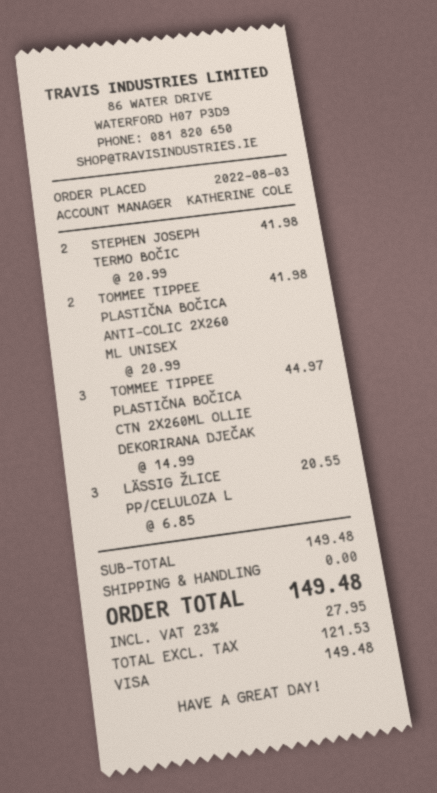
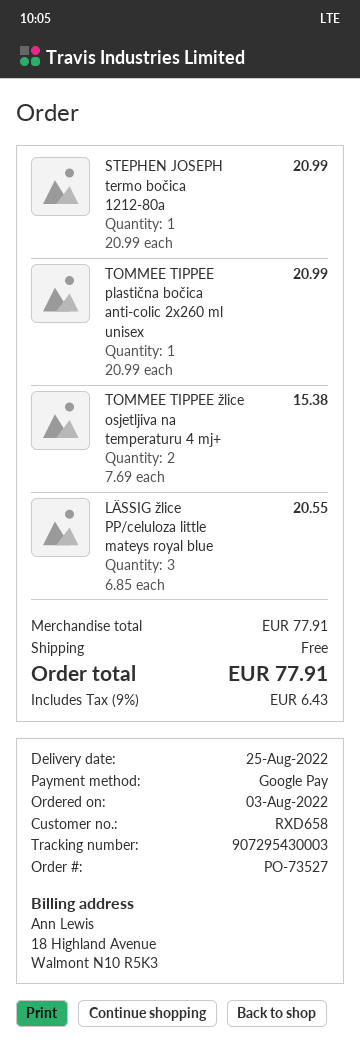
payment method: Visa -> Google Pay
STEPHEN JOSEPH TERMO BOČIC: 2 x 20.99 = 41.98 -> 1 x 20.99 = 20.99
TOMMEE TIPPEE PLASTIČNA BOČICA ANTI-COLIC 2X260 ML UNISEX: 2 x 20.99 = 41.98 -> 1 x 20.99 = 20.99
TOMMEE TIPPEE PLASTIČNA BOČICA CTN 2X260ML OLLIE DEKORIRANA DJEČAK: 3 x 14.99 = 44.97 -> none
TOMMEE TIPPEE žlice osjetljiva na temperaturu 4 mj+: none -> 2 x 7.69 = 15.38
subtotal: 149.48 -> 77.91
tax: 23% = 27.95 -> 9% = 6.43
total: 149.48 -> 77.91

